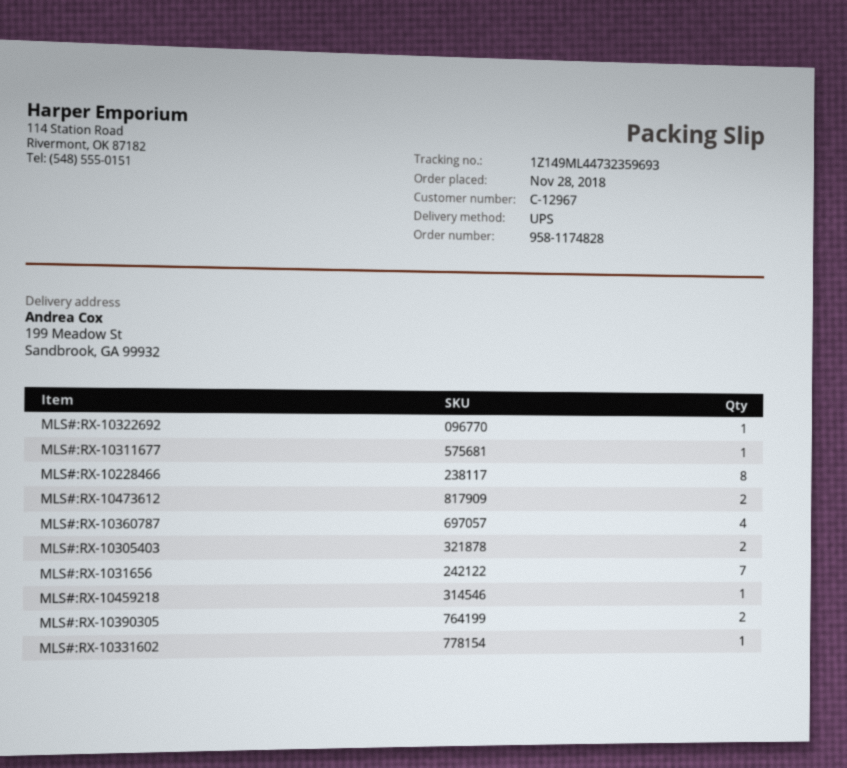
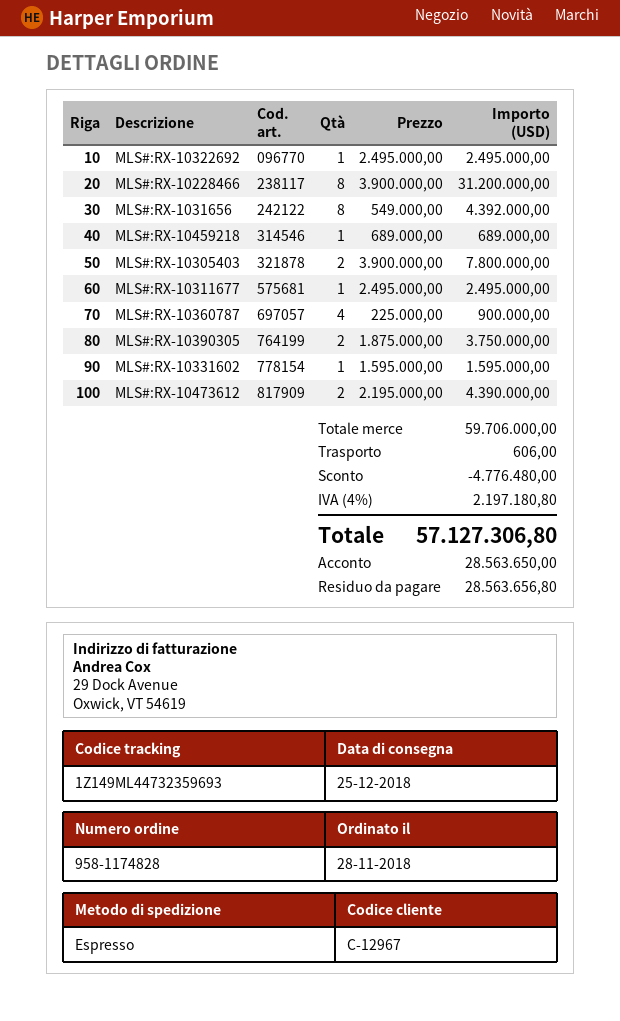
shipping method: UPS -> express
MLS#:RX-1031656: 7 -> 8

